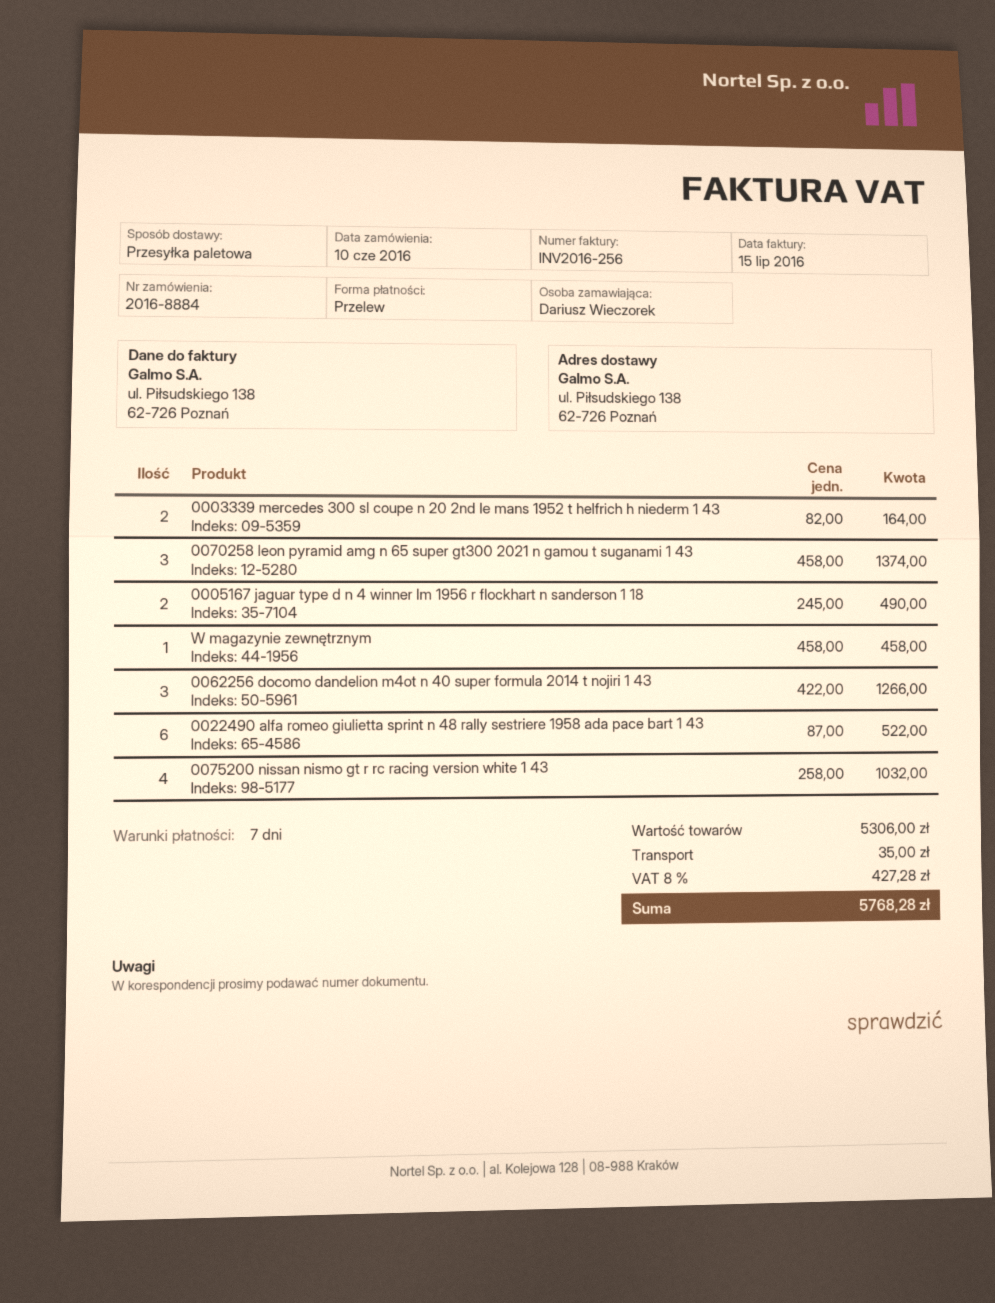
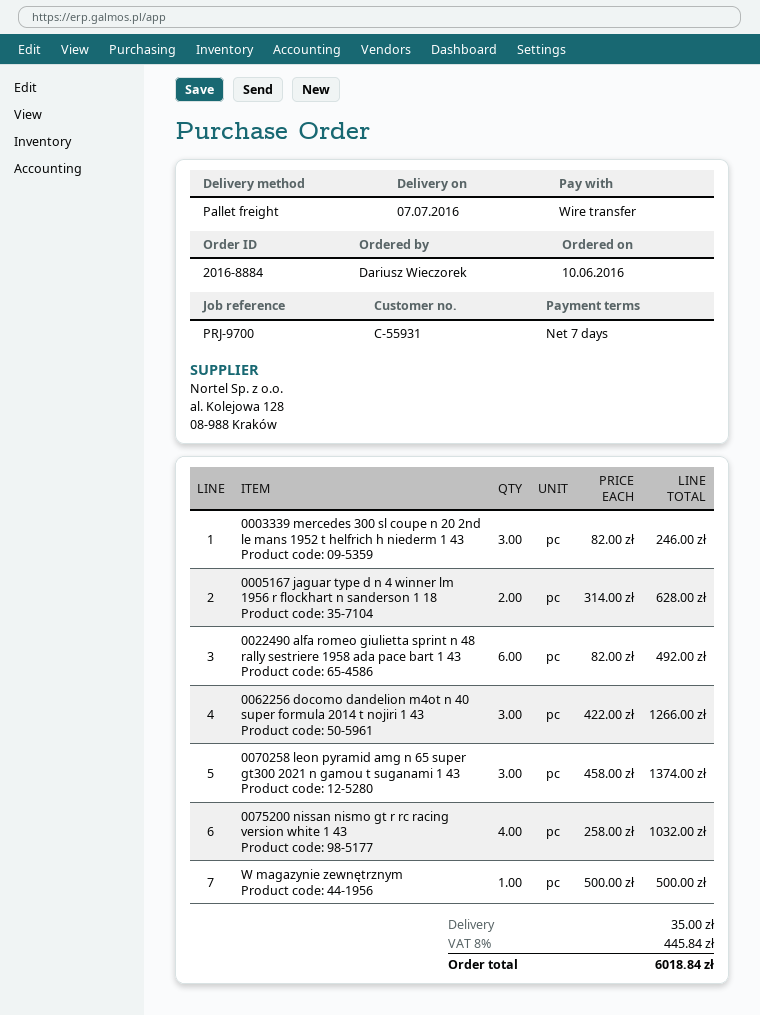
0003339 mercedes 300 sl coupe n 20 2nd le mans 1952 t helfrich h niederm 1 43: 2 x 82.00 = 164.00 -> 3 x 82.00 = 246.00
0005167 jaguar type d n 4 winner lm 1956 r flockhart n sanderson 1 18: 2 x 245.00 = 490.00 -> 2 x 314.00 = 628.00
W magazynie zewnętrznym: 1 x 458.00 = 458.00 -> 1 x 500.00 = 500.00
0022490 alfa romeo giulietta sprint n 48 rally sestriere 1958 ada pace bart 1 43: 6 x 87.00 = 522.00 -> 6 x 82.00 = 492.00
tax: 8% = 427.28 -> 8% = 445.84
total: 5768.28 -> 6018.84

